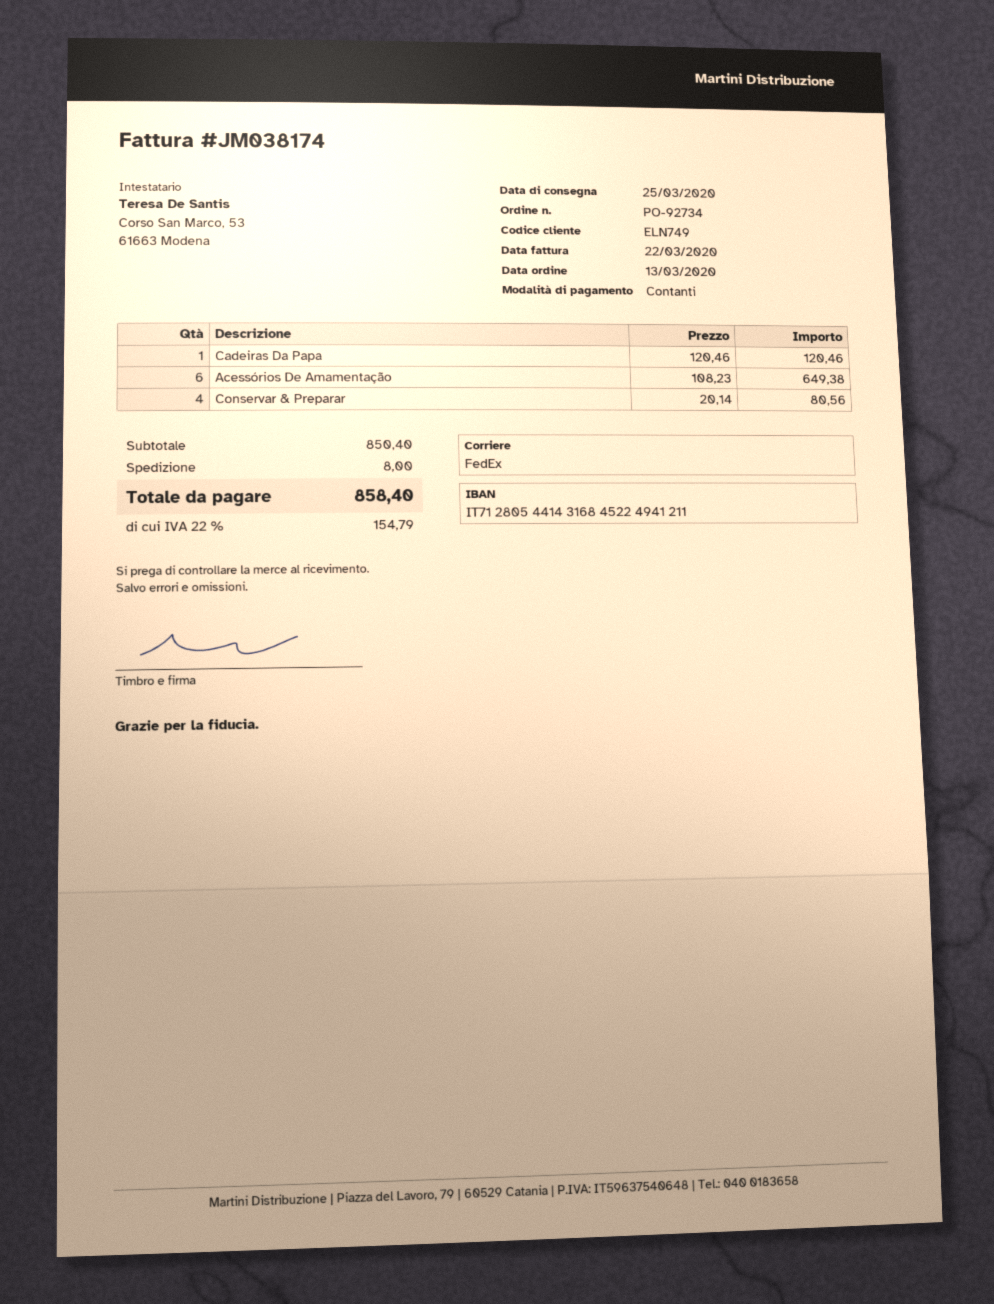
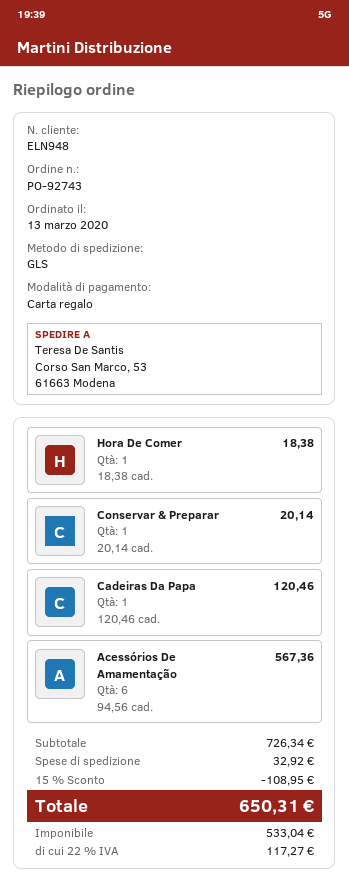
order number: PO-92734 -> PO-92743
customer number: ELN749 -> ELN948
payment method: cash -> gift card
shipping method: FedEx -> GLS
Acessórios De Amamentação: 6 x 108.23 = 649.38 -> 6 x 94.56 = 567.36
Conservar & Preparar: 4 x 20.14 = 80.56 -> 1 x 20.14 = 20.14
Hora De Comer: none -> 1 x 18.38 = 18.38
subtotal: 850.40 -> 726.34
discount: none -> 15% = 108.95
shipping: 8.00 -> 32.92
tax: 22% = 154.79 -> 22% = 117.27
total: 858.40 -> 650.31

